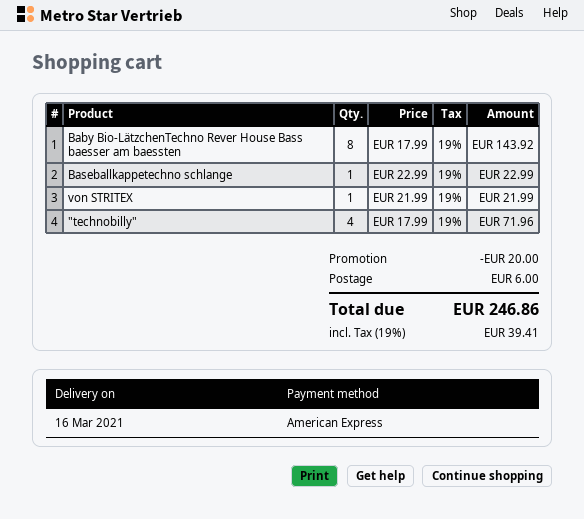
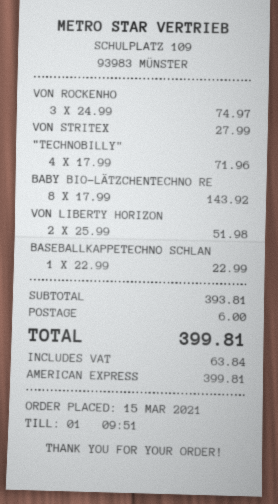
von STRITEX: 1 x 21.99 = 21.99 -> 1 x 27.99 = 27.99
VON ROCKENHO: none -> 3 x 24.99 = 74.97
VON LIBERTY HORIZON: none -> 2 x 25.99 = 51.98
discount: 20.00 -> none
tax: 39.41 -> 63.84
total: 246.86 -> 399.81

